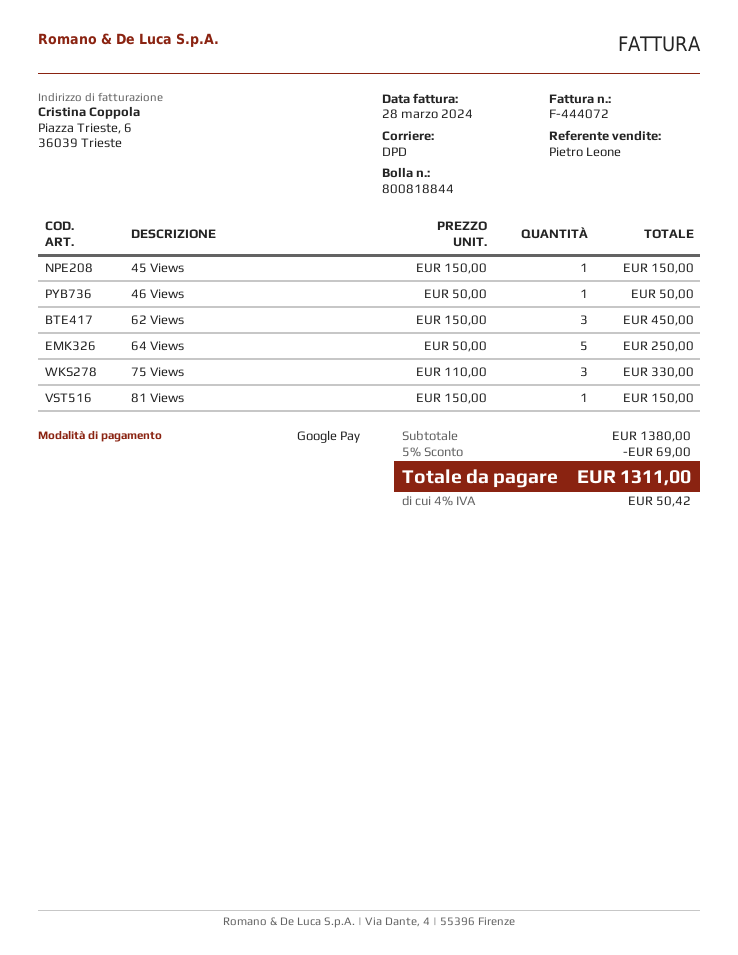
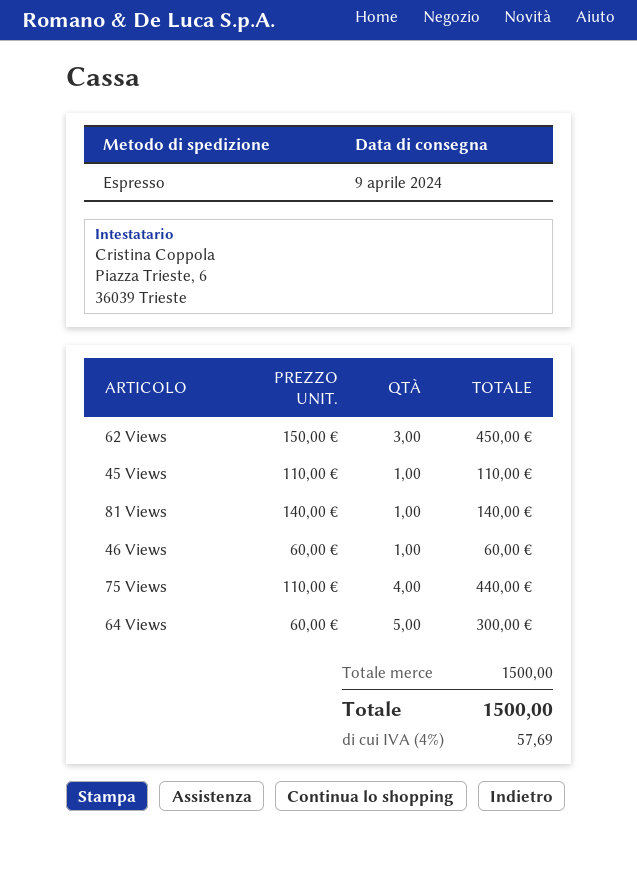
shipping method: DPD -> express
45 Views: 1 x 150.00 = 150.00 -> 1 x 110.00 = 110.00
46 Views: 1 x 50.00 = 50.00 -> 1 x 60.00 = 60.00
64 Views: 5 x 50.00 = 250.00 -> 5 x 60.00 = 300.00
75 Views: 3 x 110.00 = 330.00 -> 4 x 110.00 = 440.00
81 Views: 1 x 150.00 = 150.00 -> 1 x 140.00 = 140.00
subtotal: 1380.00 -> 1500.00
discount: 5% = 69.00 -> none
tax: 4% = 50.42 -> 4% = 57.69
total: 1311.00 -> 1500.00

